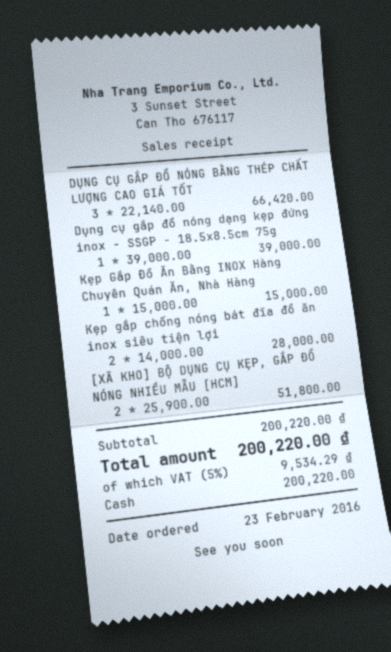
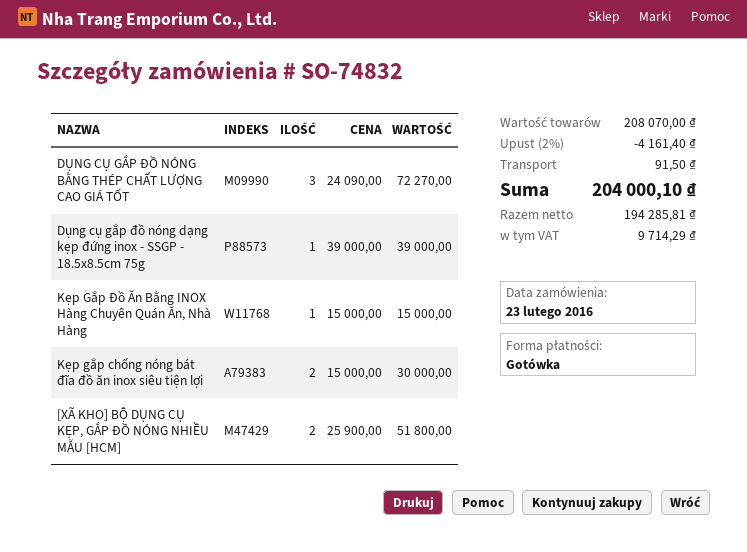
DỤNG CỤ GẮP ĐỒ NÓNG BẰNG THÉP CHẤT LƯỢNG CAO GIÁ TỐT: 3 x 22140.00 = 66420.00 -> 3 x 24090.00 = 72270.00
Kẹp gắp chống nóng bát đĩa đồ ăn inox siêu tiện lợi: 2 x 14000.00 = 28000.00 -> 2 x 15000.00 = 30000.00
subtotal: 200220.00 -> 208070.00
discount: none -> 2% = 4161.40
shipping: none -> 91.50
tax: 9534.29 -> 9714.29
total: 200220.00 -> 204000.10

